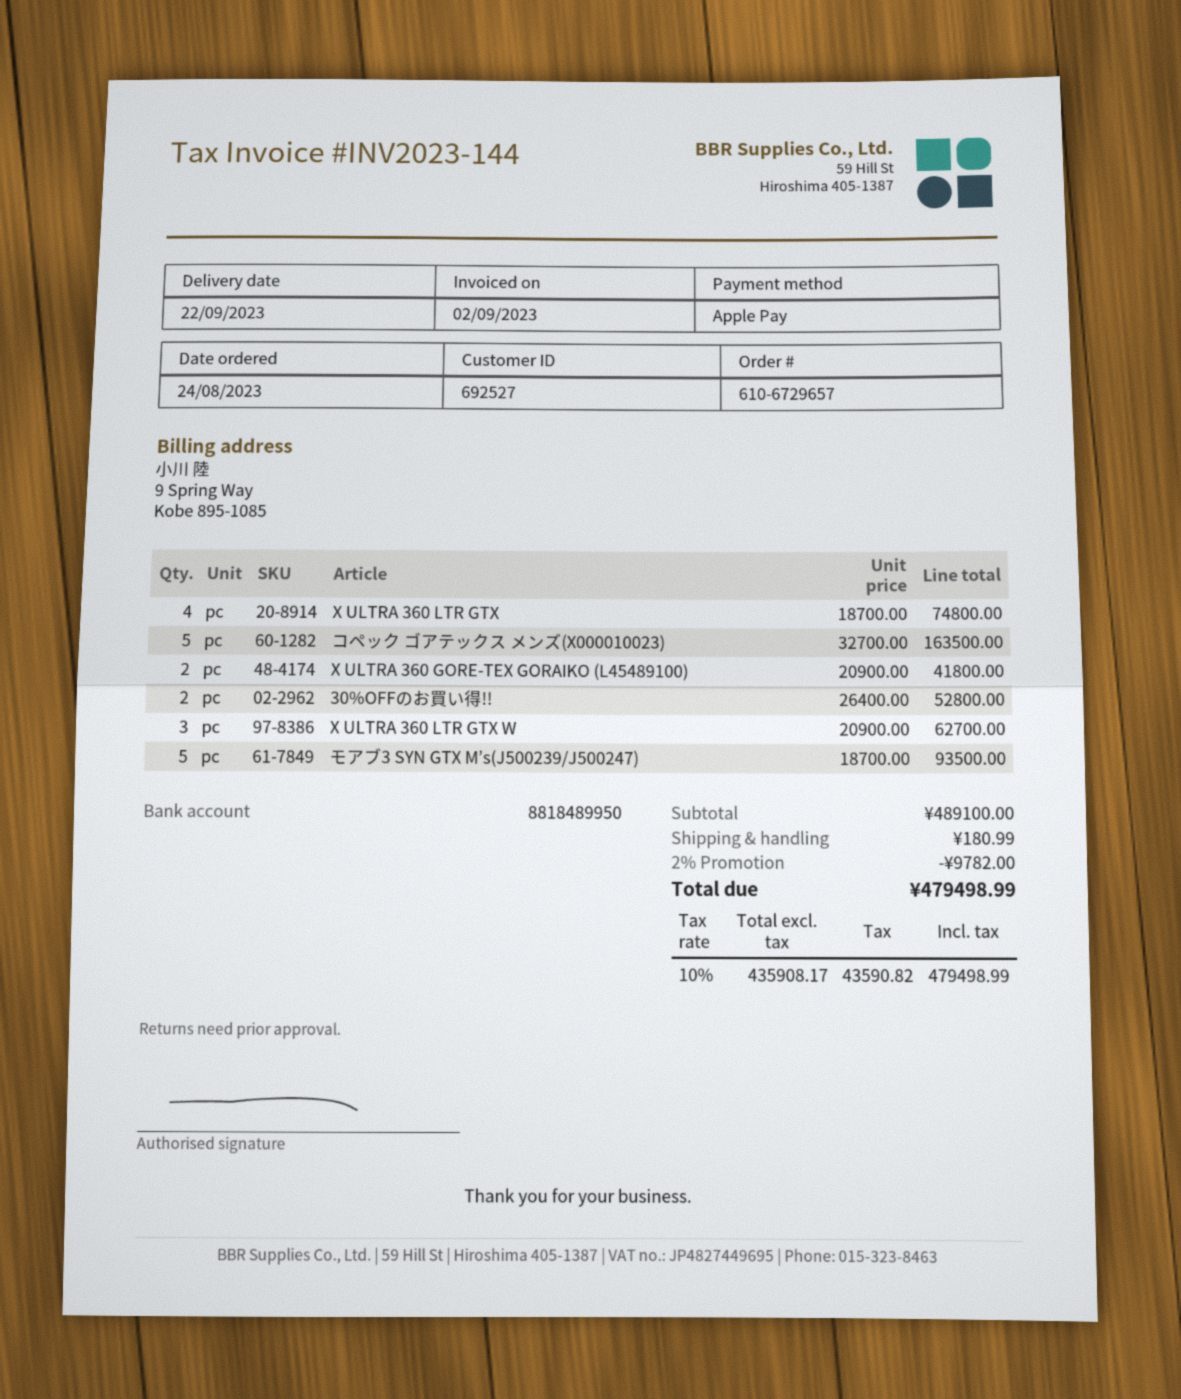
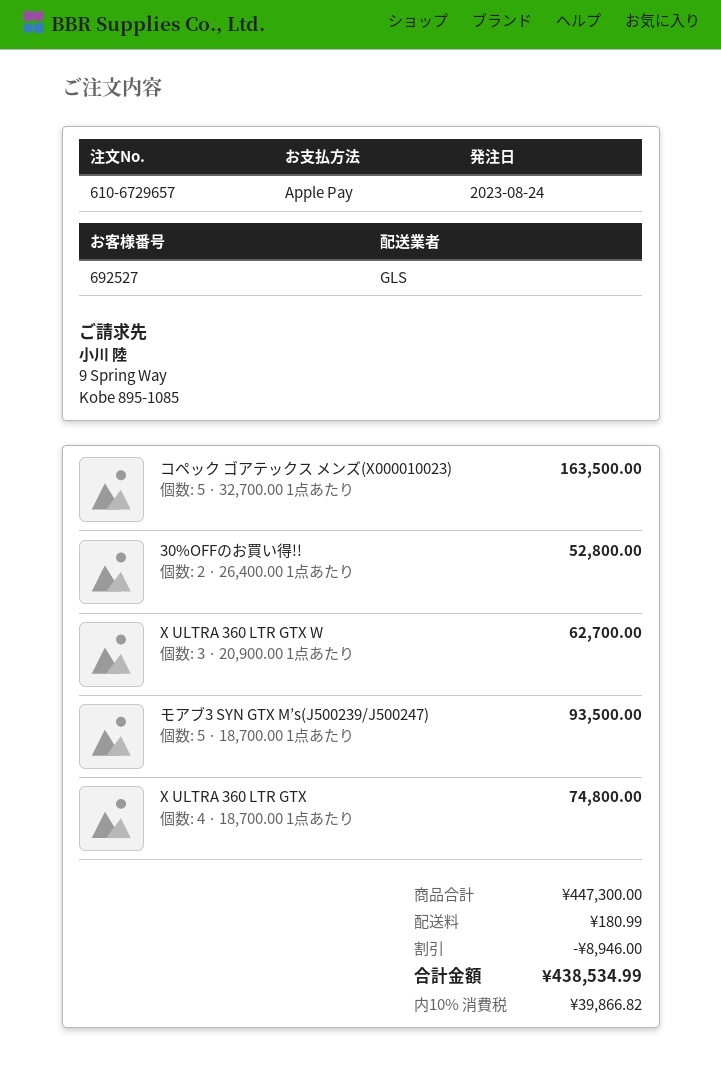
X ULTRA 360 GORE-TEX GORAIKO (L45489100): 2 x 20900.00 = 41800.00 -> none
subtotal: 489100.00 -> 447300.00
discount: 9782.00 -> 8946.00
tax: 10% = 43590.82 -> 10% = 39866.82
total: 479498.99 -> 438534.99

